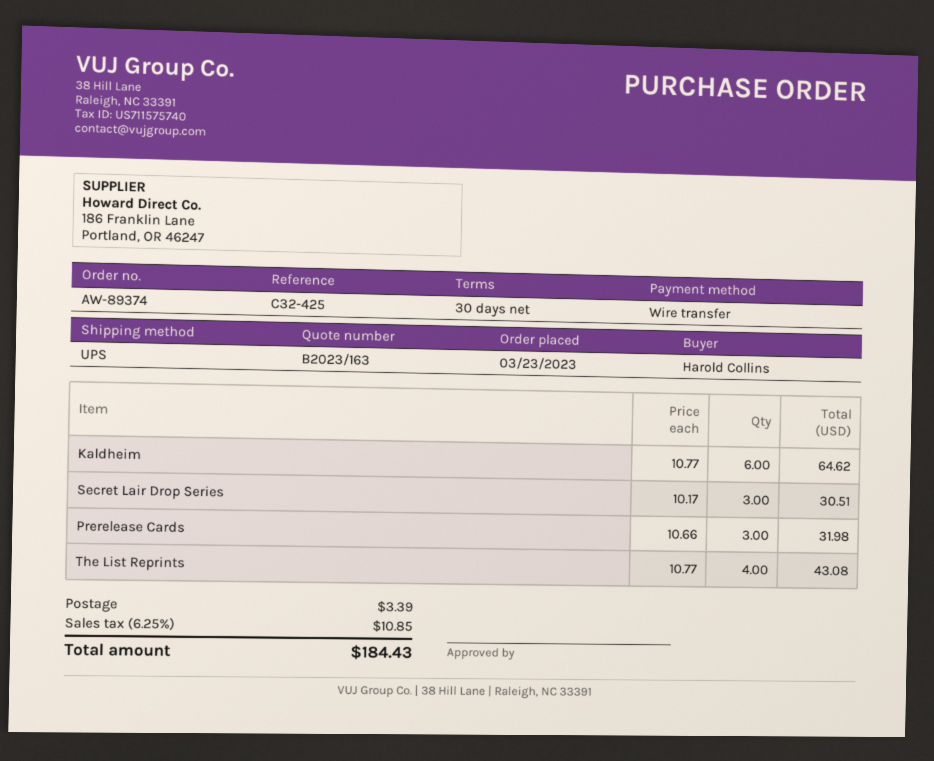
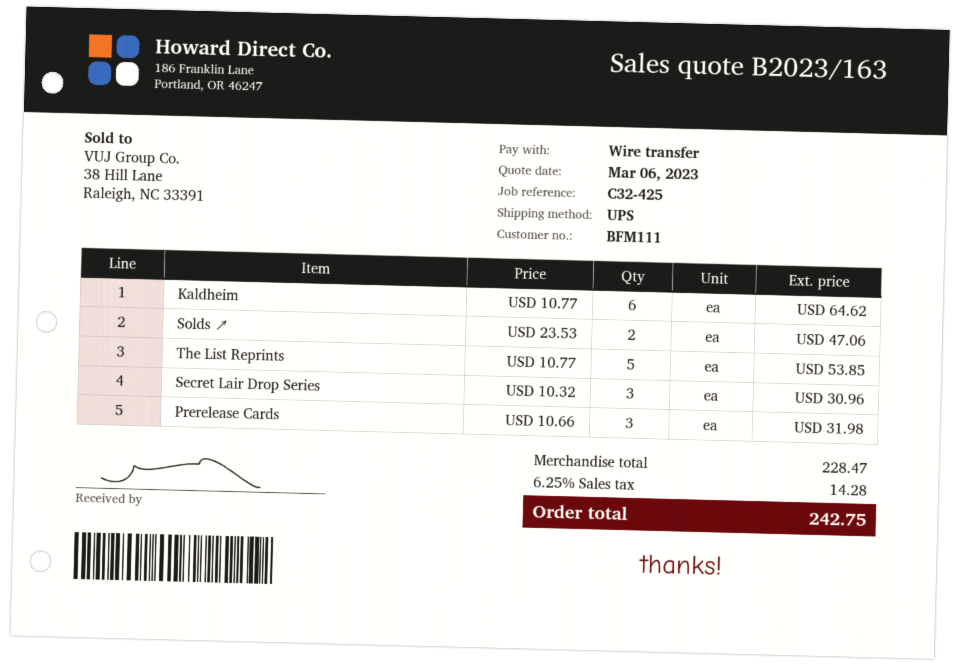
Secret Lair Drop Series: 3 x 10.17 = 30.51 -> 3 x 10.32 = 30.96
The List Reprints: 4 x 10.77 = 43.08 -> 5 x 10.77 = 53.85
Solds ↗: none -> 2 x 23.53 = 47.06
shipping: 3.39 -> none
tax: 6.25% = 10.85 -> 6.25% = 14.28
total: 184.43 -> 242.75

